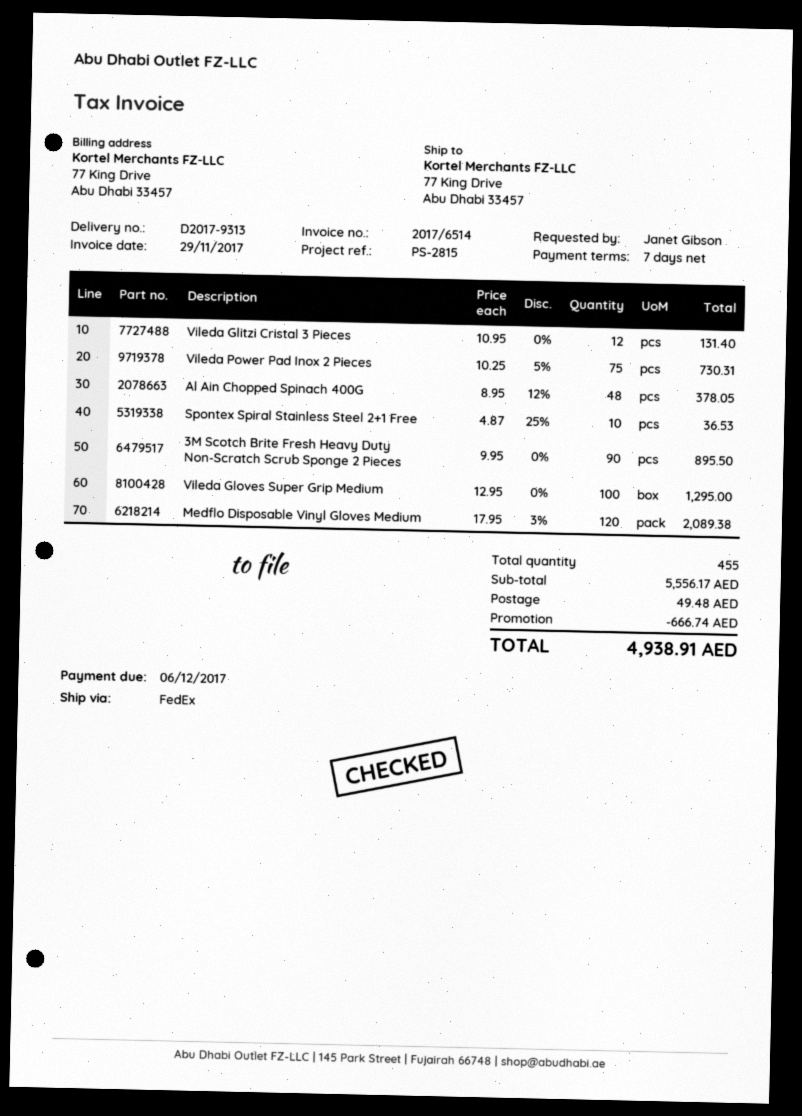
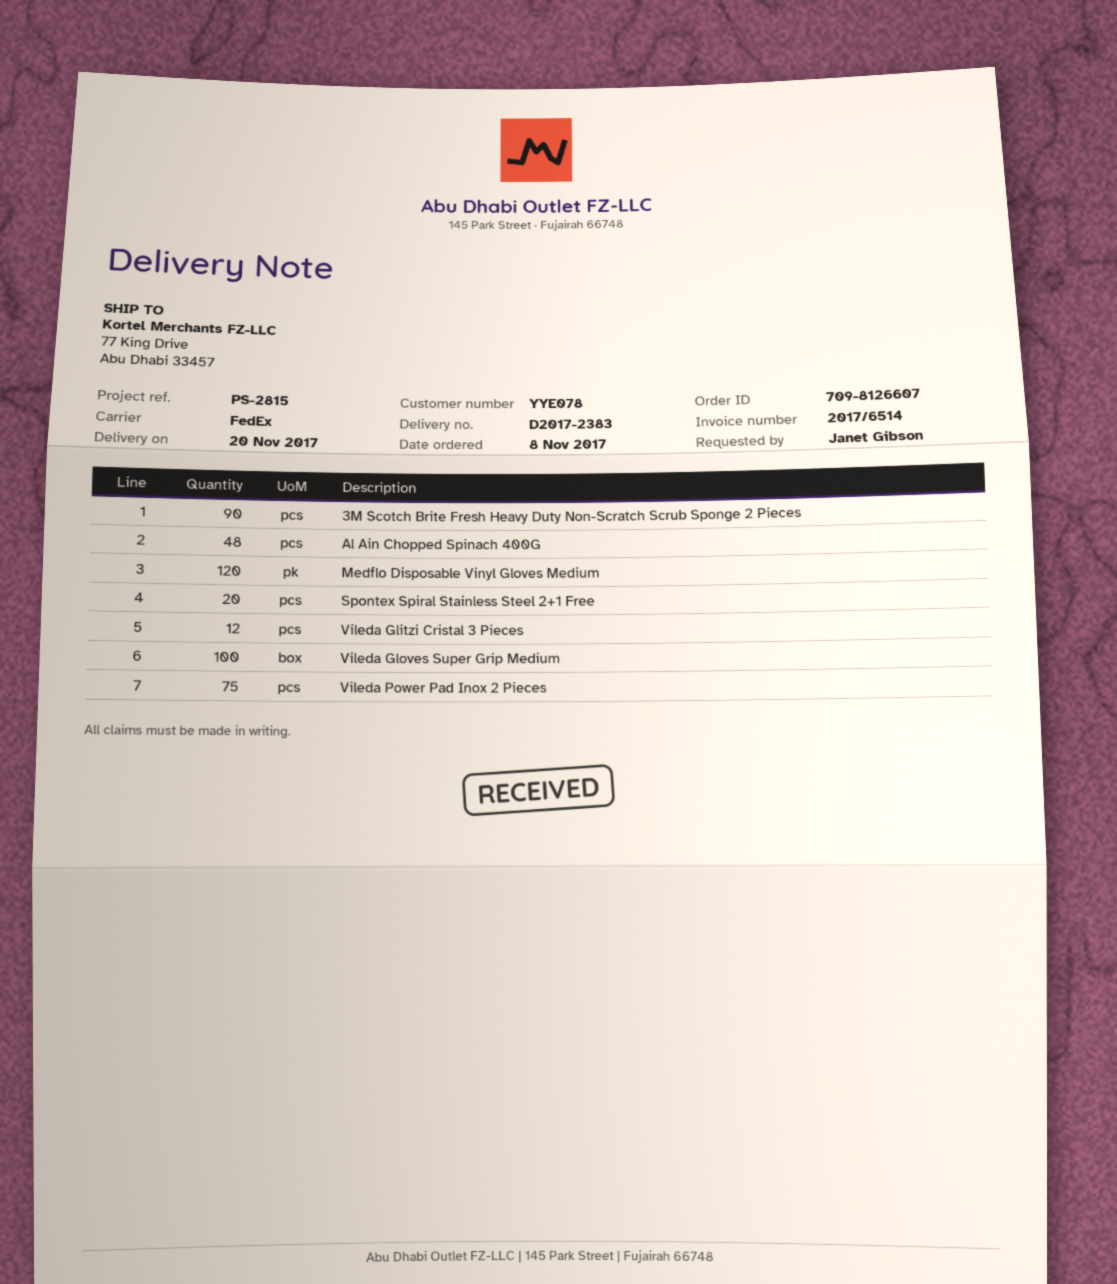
delivery note number: D2017-9313 -> D2017-2383
Spontex Spiral Stainless Steel 2+1 Free: 10 -> 20

